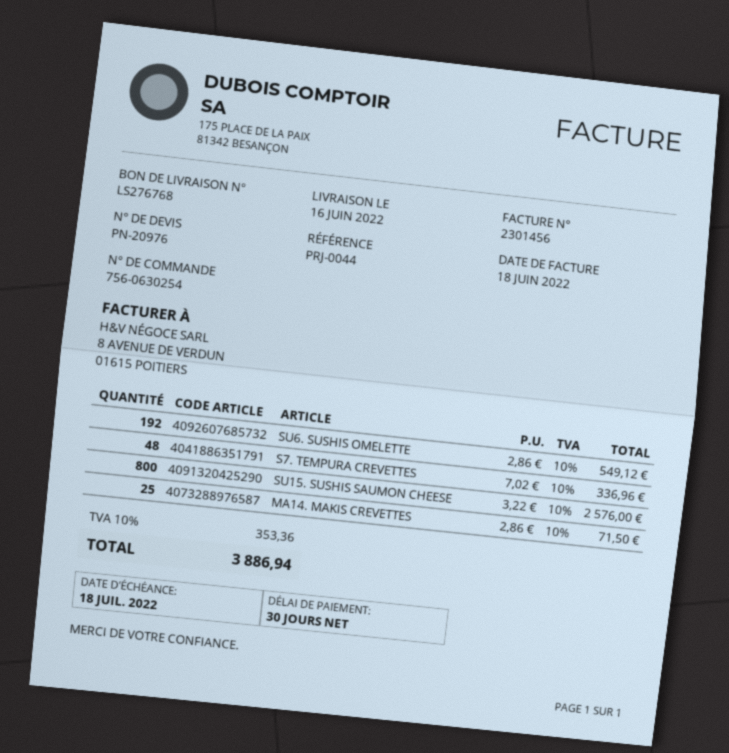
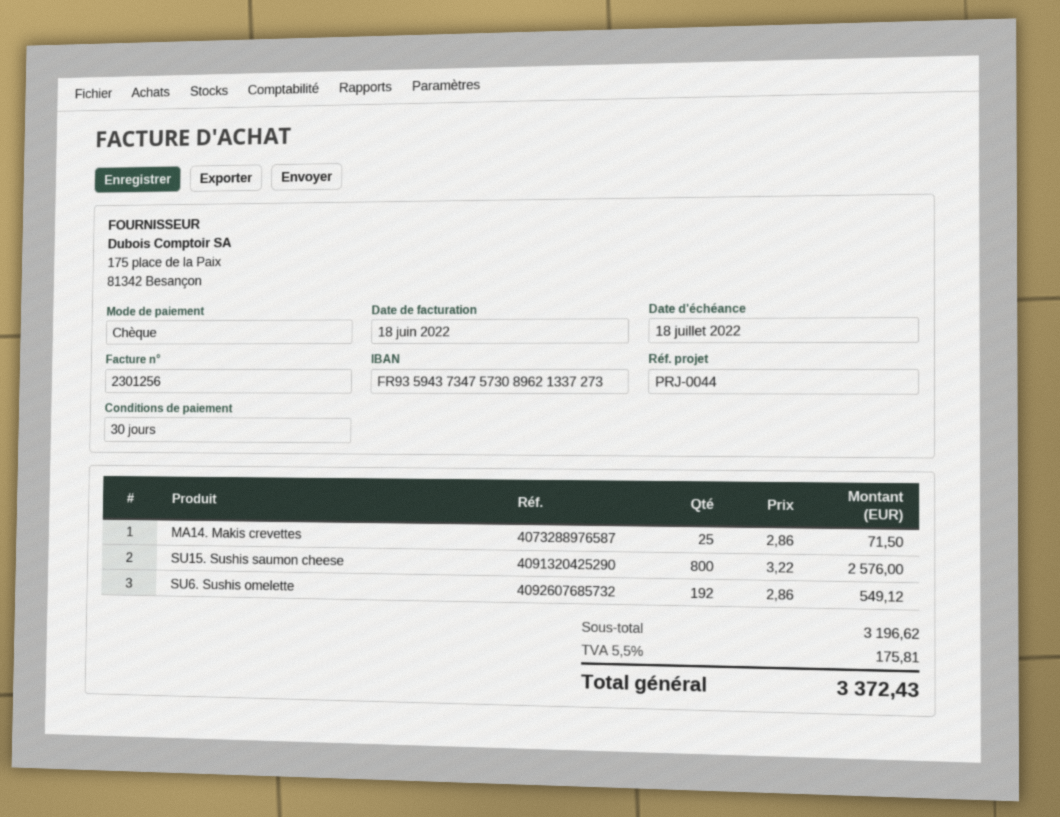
invoice number: 2301456 -> 2301256
S7. TEMPURA CREVETTES: 48 x 7.02 = 336.96 -> none
tax: 10% = 353.36 -> 5.5% = 175.81
total: 3886.94 -> 3372.43

